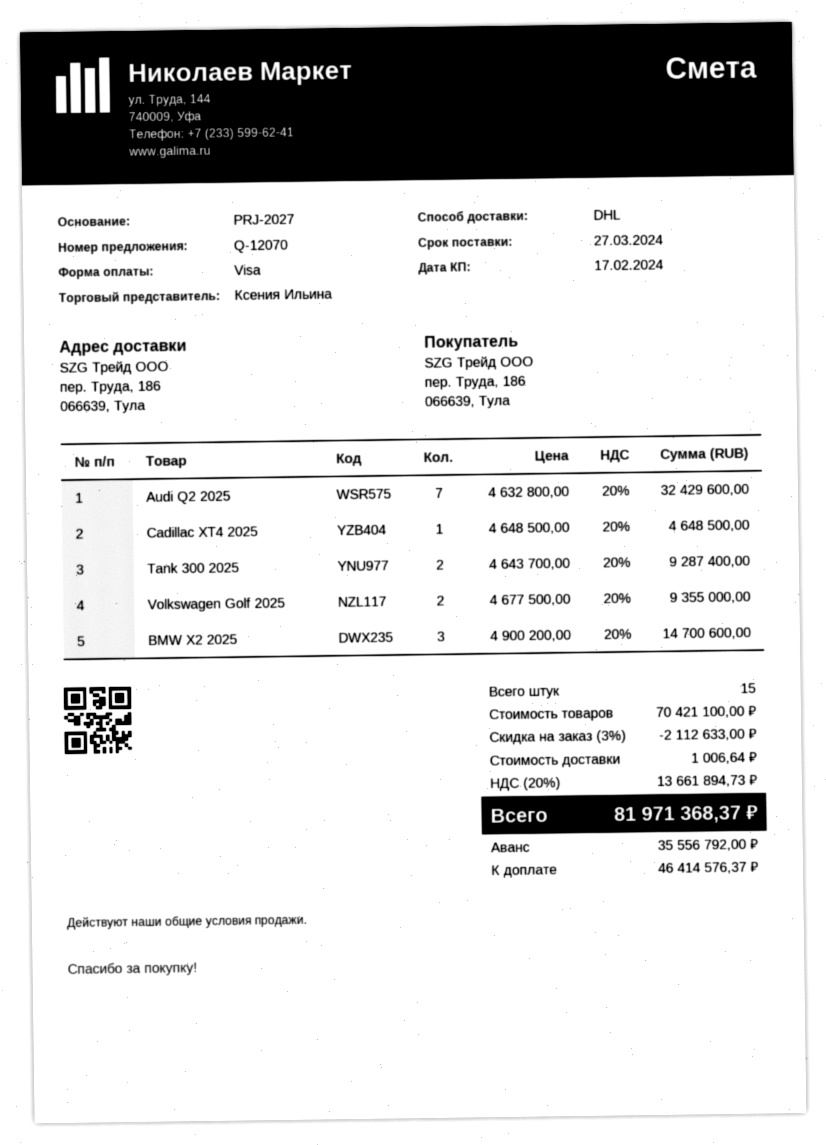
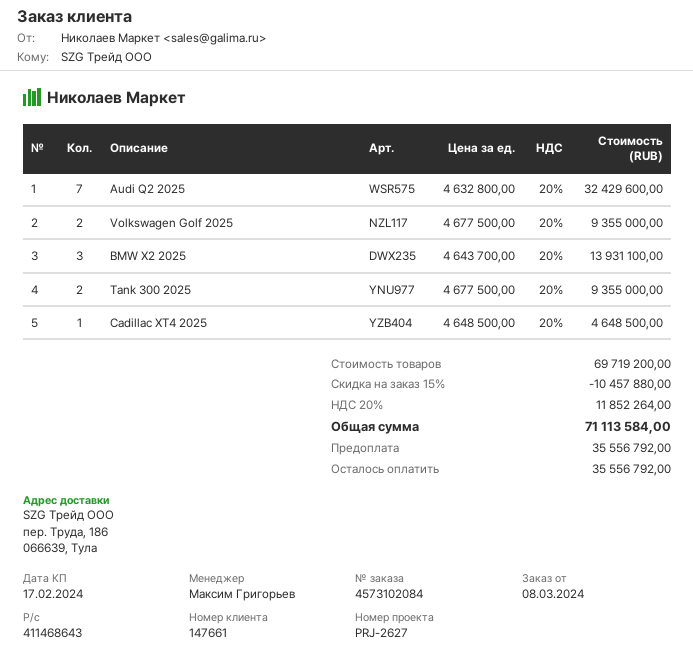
reference: PRJ-2027 -> PRJ-2627
sales rep: Ксения Ильина -> Максим Григорьев
Tank 300 2025: 2 x 4643700.00 = 9287400.00 -> 2 x 4677500.00 = 9355000.00
BMW X2 2025: 3 x 4900200.00 = 14700600.00 -> 3 x 4643700.00 = 13931100.00
subtotal: 70421100.00 -> 69719200.00
discount: 3% = 2112633.00 -> 15% = 10457880.00
shipping: 1006.64 -> none
tax: 20% = 13661894.73 -> 20% = 11852264.00
total: 81971368.37 -> 71113584.00
balance: 46414576.37 -> 35556792.00

